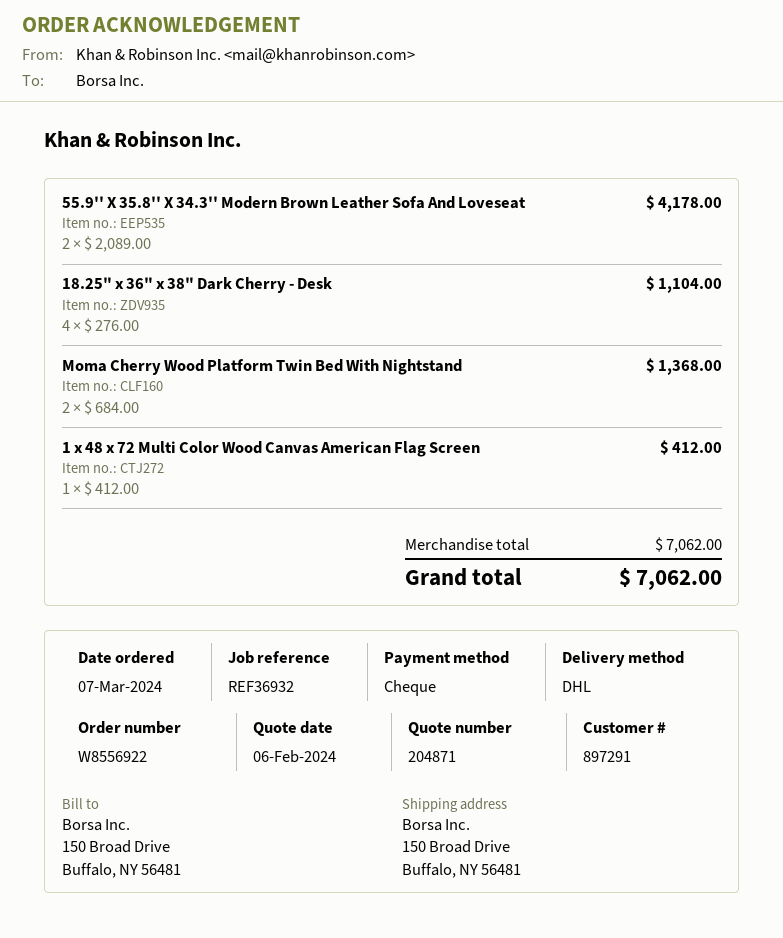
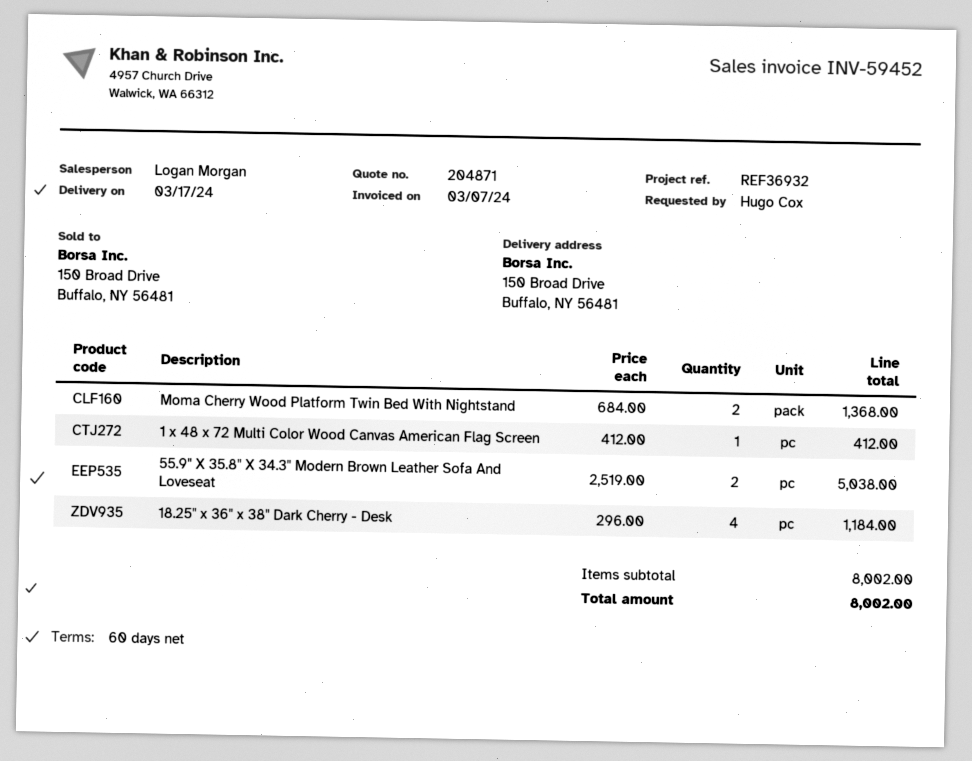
55.9'' X 35.8'' X 34.3'' Modern Brown Leather Sofa And Loveseat: 2 x 2089.00 = 4178.00 -> 2 x 2519.00 = 5038.00
18.25" x 36" x 38" Dark Cherry - Desk: 4 x 276.00 = 1104.00 -> 4 x 296.00 = 1184.00
subtotal: 7062.00 -> 8002.00
total: 7062.00 -> 8002.00

